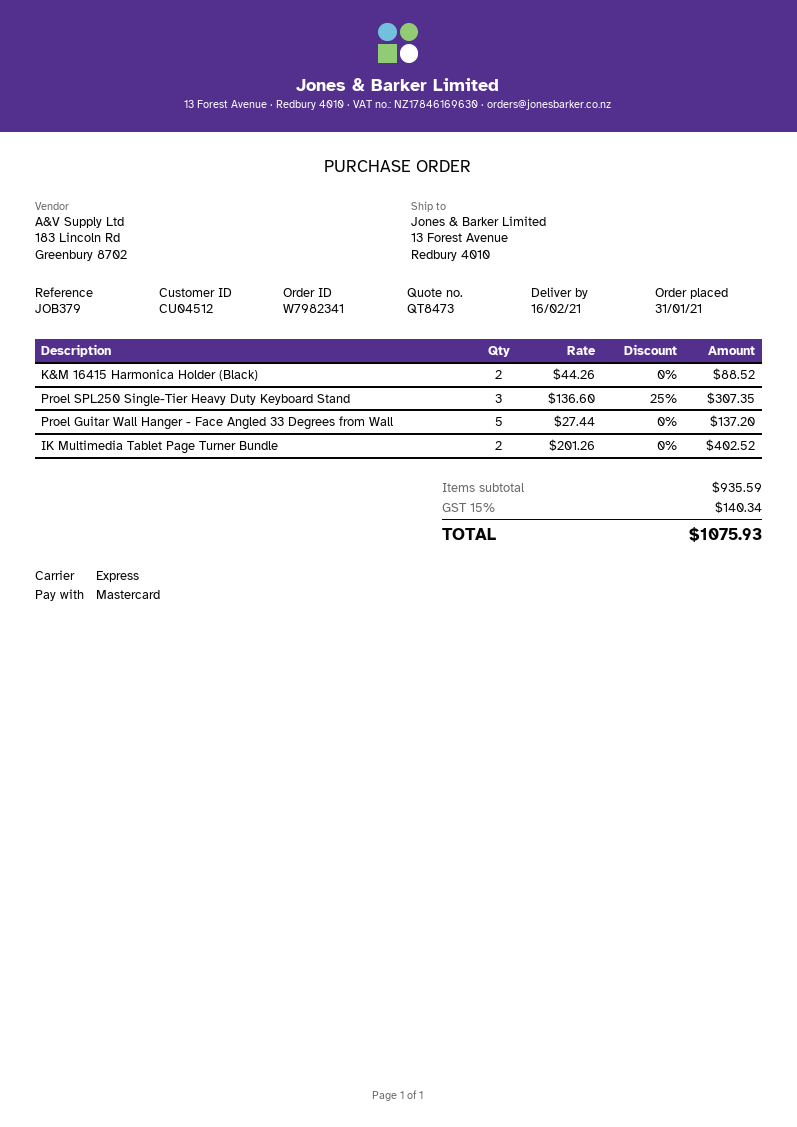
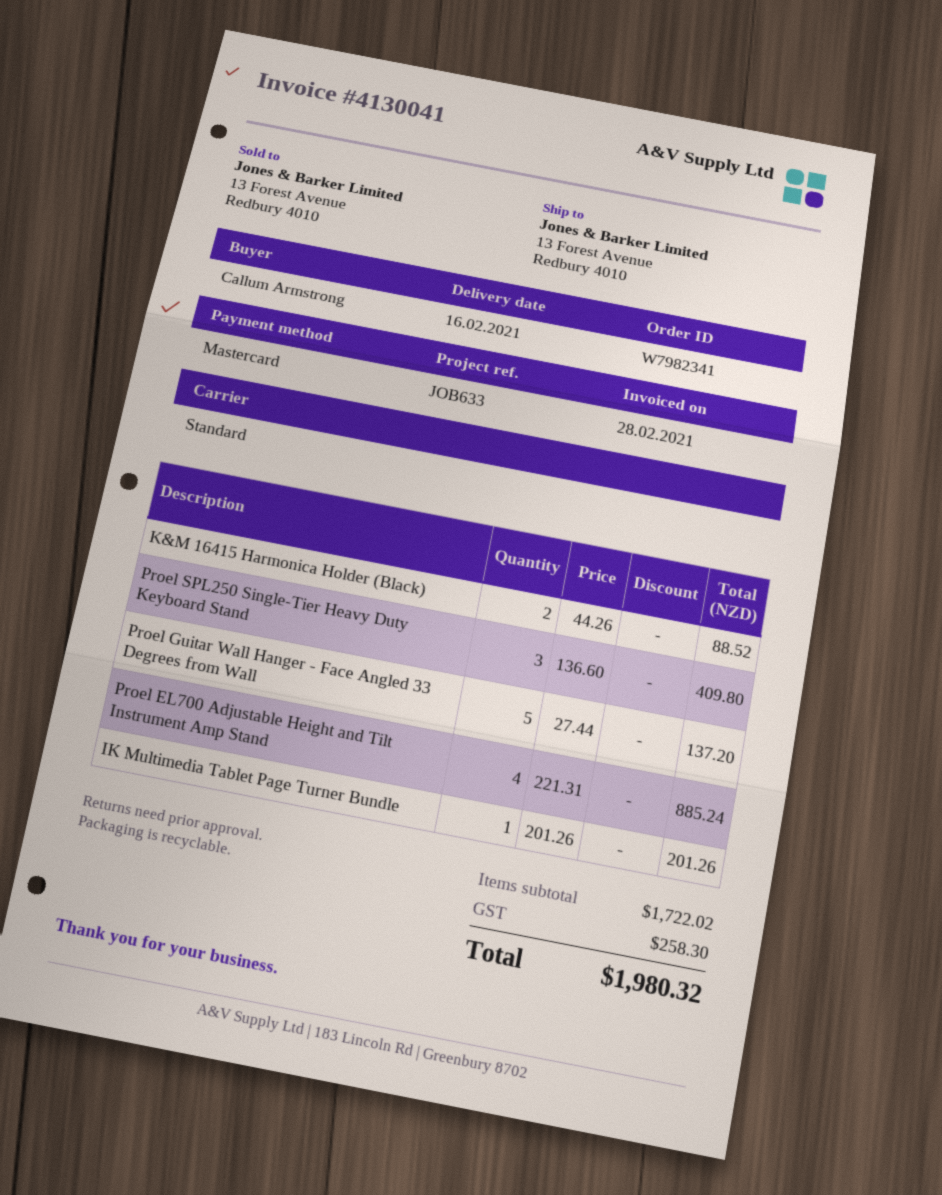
reference: JOB379 -> JOB633
shipping method: express -> standard
Proel SPL250 Single-Tier Heavy Duty Keyboard Stand: 3 x 136.60 - 25% = 307.35 -> 3 x 136.60 = 409.80
IK Multimedia Tablet Page Turner Bundle: 2 x 201.26 = 402.52 -> 1 x 201.26 = 201.26
Proel EL700 Adjustable Height and Tilt Instrument Amp Stand: none -> 4 x 221.31 = 885.24
subtotal: 935.59 -> 1722.02
tax: 140.34 -> 258.30
total: 1075.93 -> 1980.32

